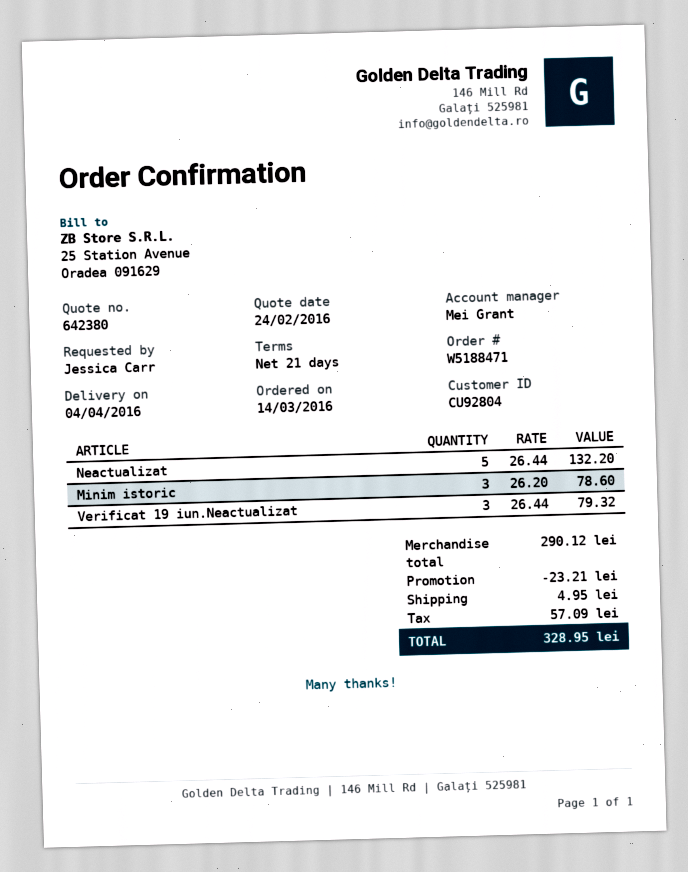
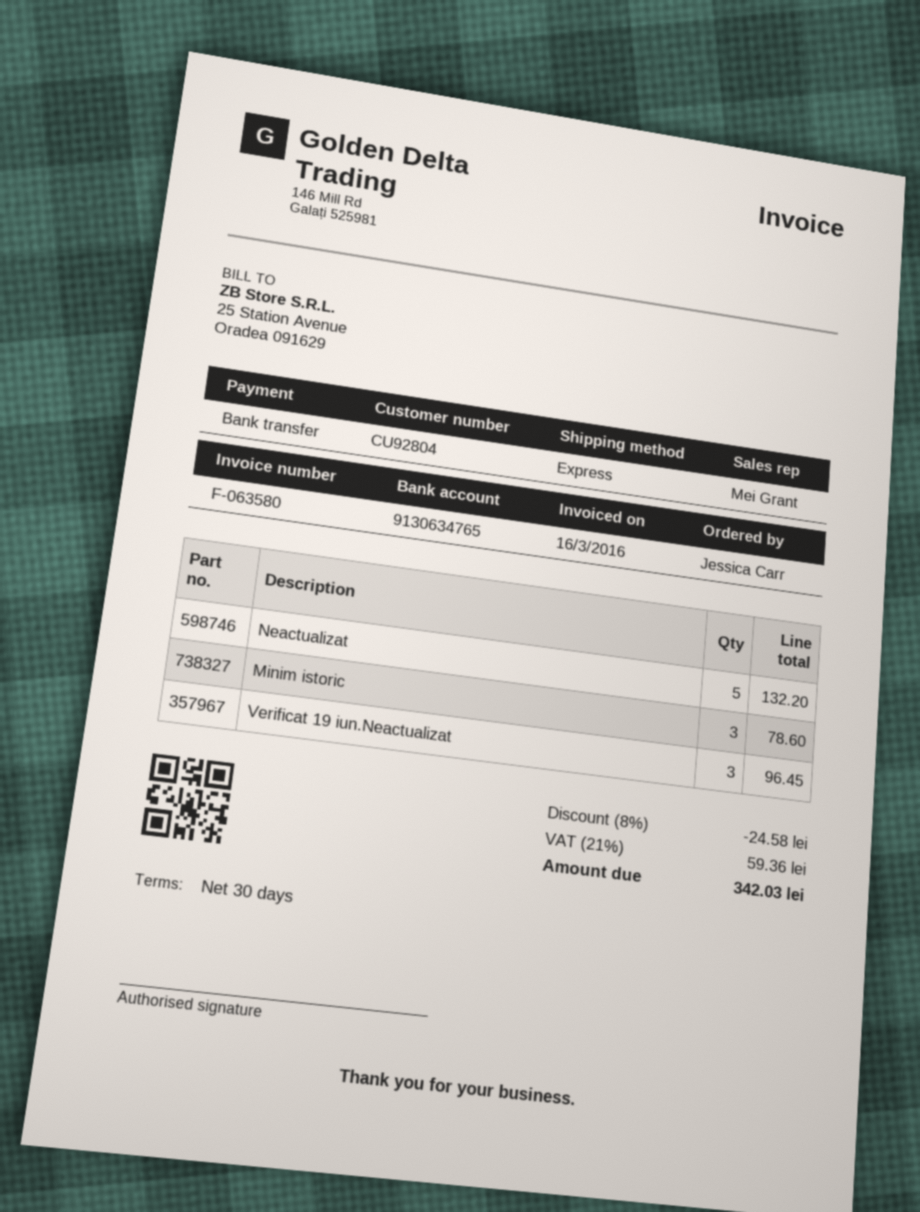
payment terms: 21 days -> 30 days
Verificat 19 iun.Neactualizat: 3 for 79.32 -> 3 for 96.45
discount: 23.21 -> 24.58
shipping: 4.95 -> none
tax: 57.09 -> 59.36
total: 328.95 -> 342.03

